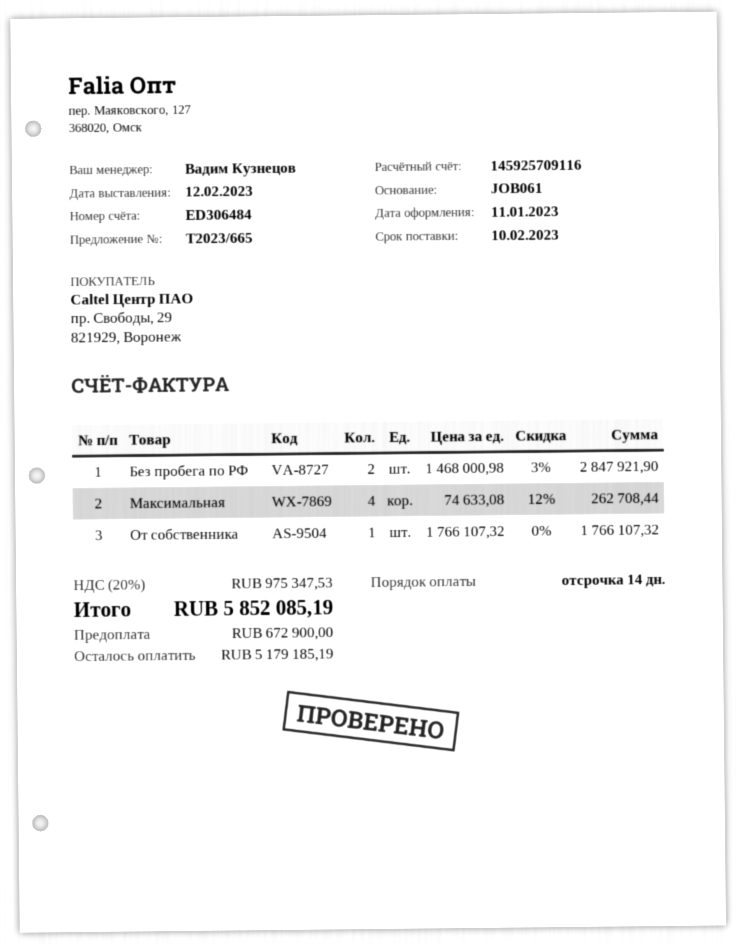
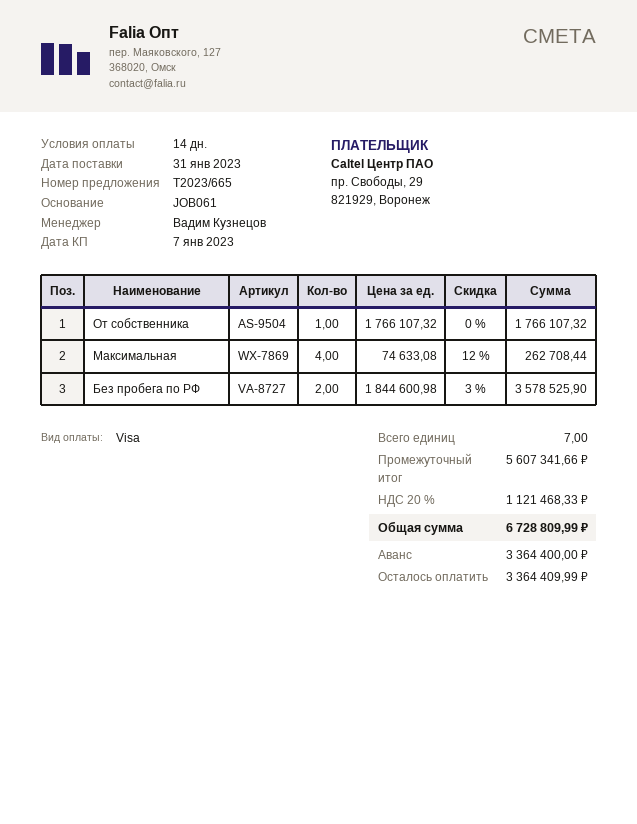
delivery date: 2023-02-10 -> 2023-01-31
Без пробега по РФ: 2 x 1468000.98 - 3% = 2847921.90 -> 2 x 1844600.98 - 3% = 3578525.90
tax: 20% = 975347.53 -> 20% = 1121468.33
total: 5852085.19 -> 6728809.99
deposit: 672900.00 -> 3364400.00
balance: 5179185.19 -> 3364409.99

